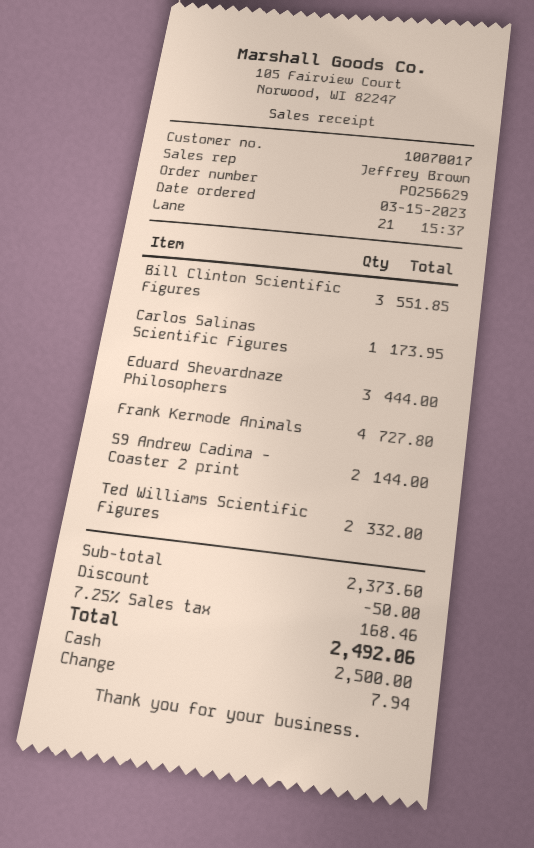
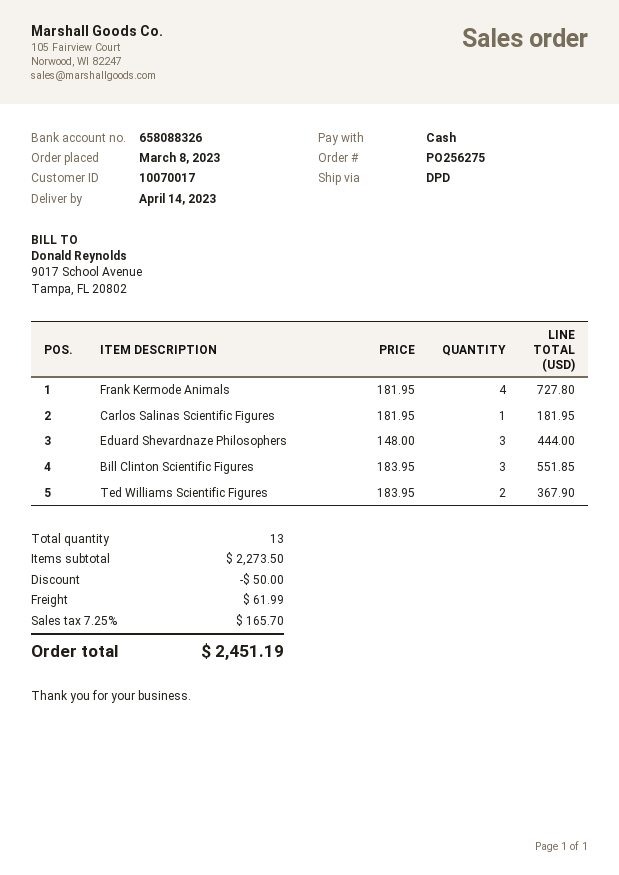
order number: PO256629 -> PO256275
order date: 2023-03-15 -> 2023-03-08
Carlos Salinas Scientific Figures: 1 for 173.95 -> 1 for 181.95
S9 Andrew Cadima - Coaster 2 print: 2 for 144.00 -> none
Ted Williams Scientific Figures: 2 for 332.00 -> 2 for 367.90
subtotal: 2373.60 -> 2273.50
shipping: none -> 61.99
tax: 7.25% = 168.46 -> 7.25% = 165.70
total: 2492.06 -> 2451.19

